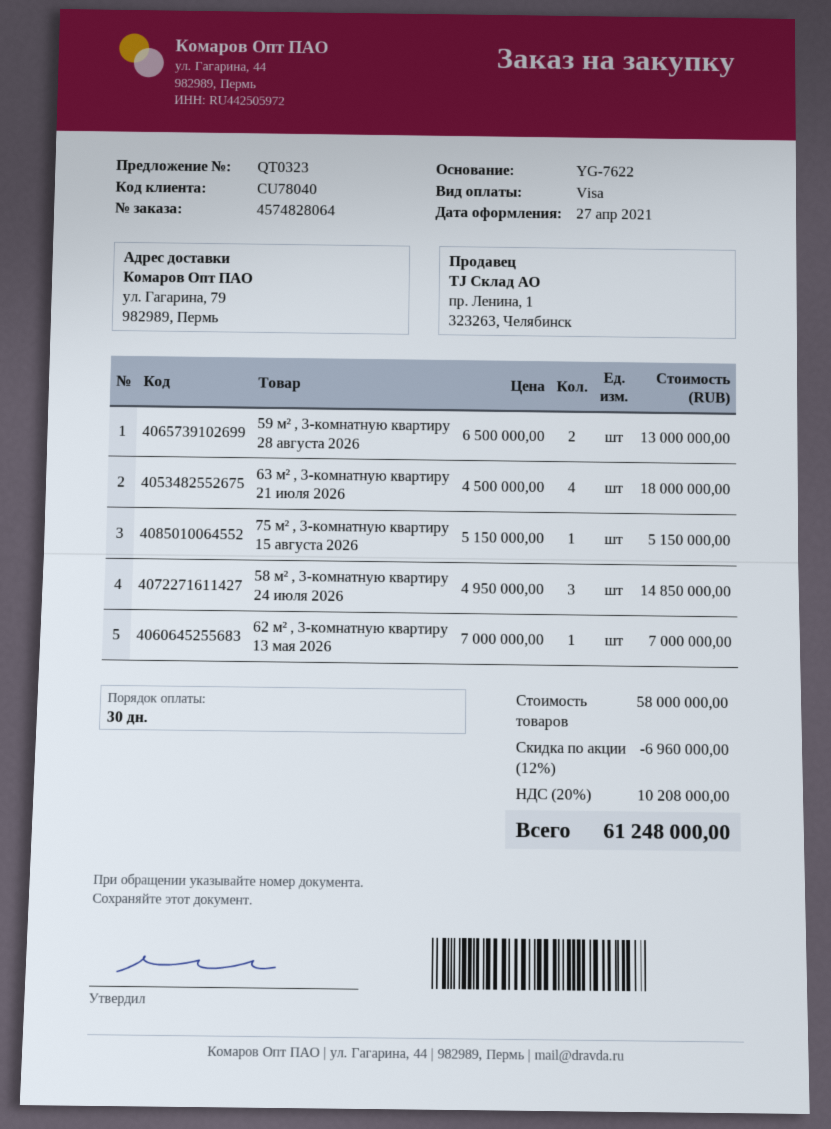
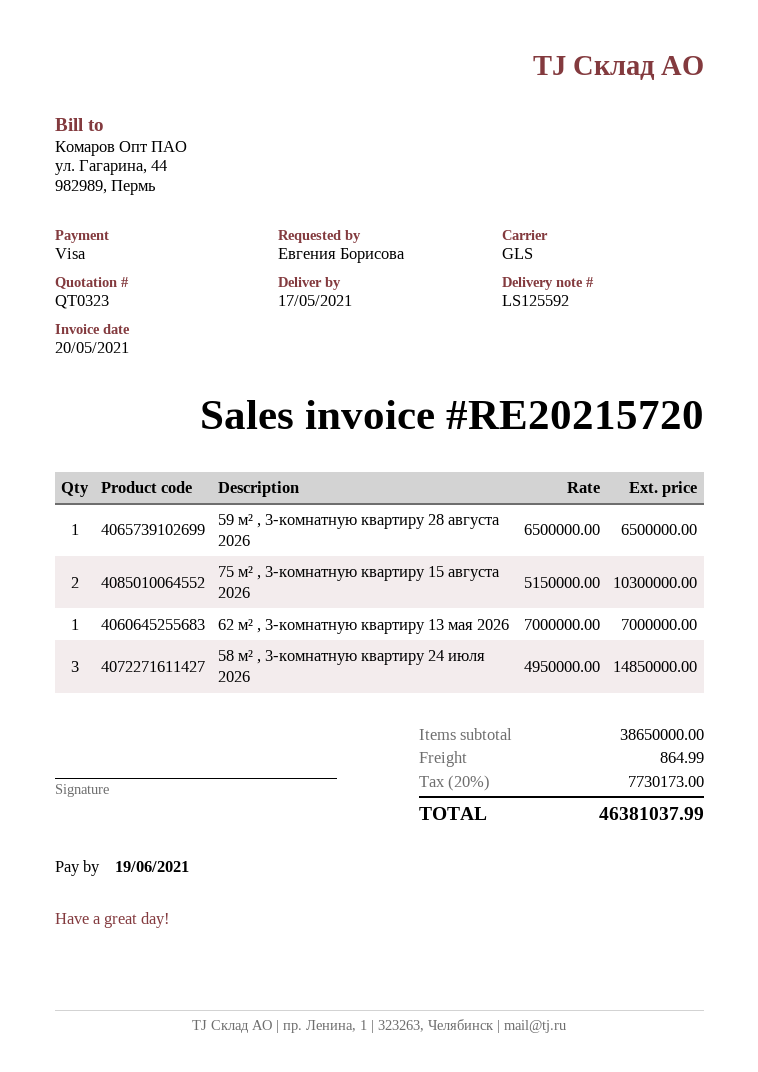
59 м² , 3-комнатную квартиру 28 августа 2026: 2 x 6500000.00 = 13000000.00 -> 1 x 6500000.00 = 6500000.00
63 м² , 3-комнатную квартиру 21 июля 2026: 4 x 4500000.00 = 18000000.00 -> none
75 м² , 3-комнатную квартиру 15 августа 2026: 1 x 5150000.00 = 5150000.00 -> 2 x 5150000.00 = 10300000.00
subtotal: 58000000.00 -> 38650000.00
discount: 12% = 6960000.00 -> none
shipping: none -> 864.99
tax: 20% = 10208000.00 -> 20% = 7730173.00
total: 61248000.00 -> 46381037.99

